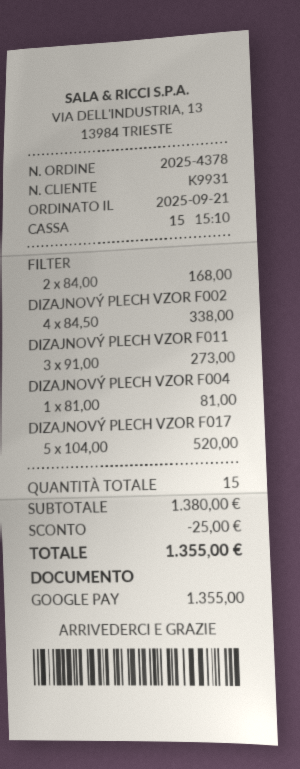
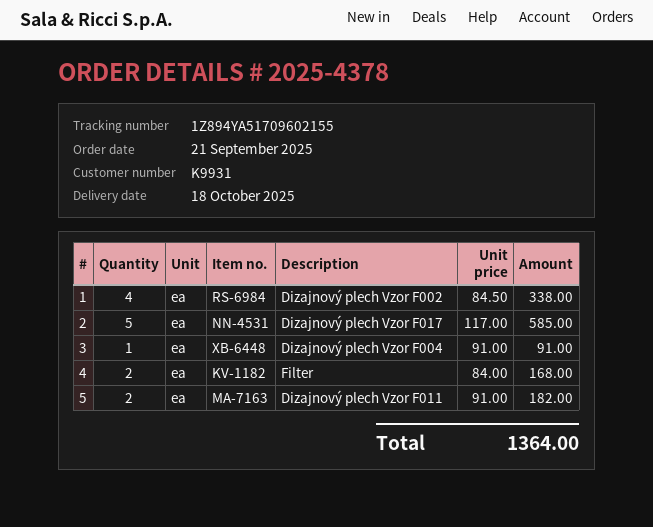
DIZAJNOVÝ PLECH VZOR F011: 3 x 91.00 = 273.00 -> 2 x 91.00 = 182.00
DIZAJNOVÝ PLECH VZOR F004: 1 x 81.00 = 81.00 -> 1 x 91.00 = 91.00
DIZAJNOVÝ PLECH VZOR F017: 5 x 104.00 = 520.00 -> 5 x 117.00 = 585.00
discount: 25.00 -> none
total: 1355.00 -> 1364.00

